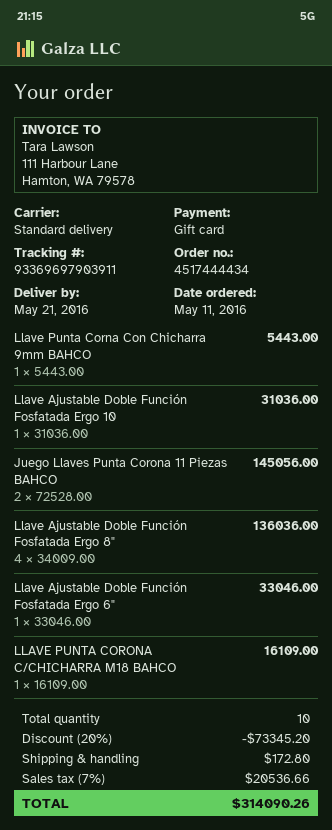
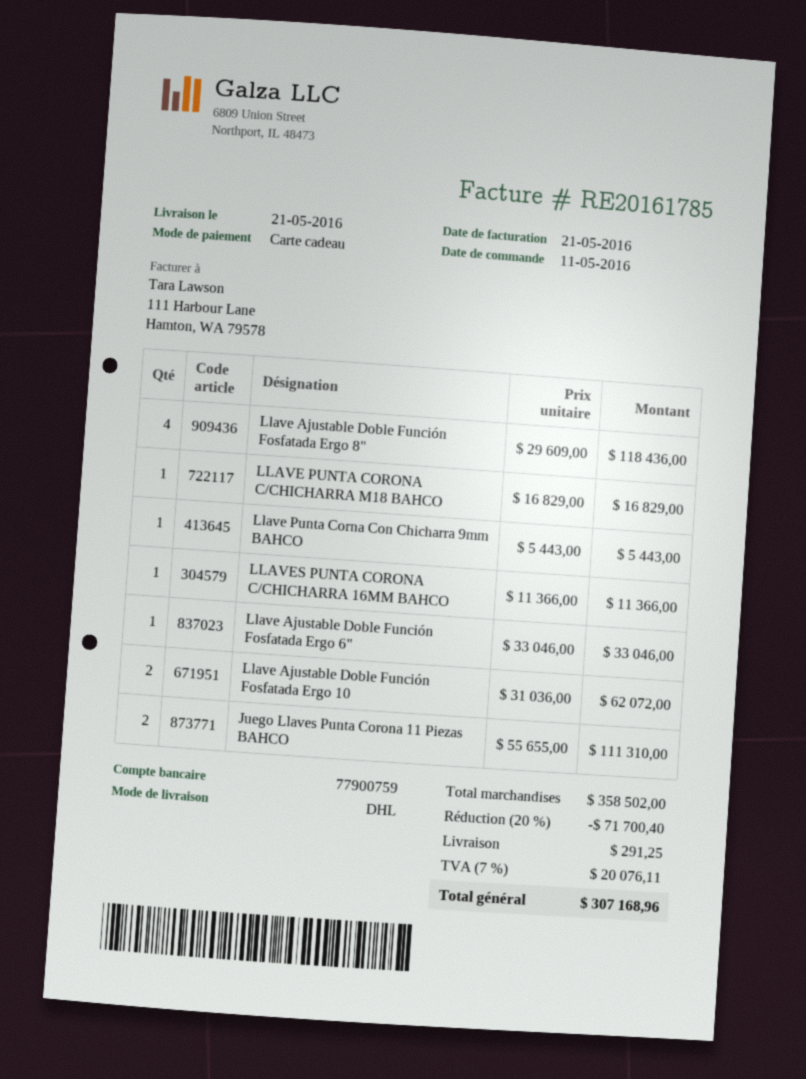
shipping method: standard -> DHL
Llave Ajustable Doble Función Fosfatada Ergo 10: 1 x 31036.00 = 31036.00 -> 2 x 31036.00 = 62072.00
Juego Llaves Punta Corona 11 Piezas BAHCO: 2 x 72528.00 = 145056.00 -> 2 x 55655.00 = 111310.00
Llave Ajustable Doble Función Fosfatada Ergo 8": 4 x 34009.00 = 136036.00 -> 4 x 29609.00 = 118436.00
LLAVE PUNTA CORONA C/CHICHARRA M18 BAHCO: 1 x 16109.00 = 16109.00 -> 1 x 16829.00 = 16829.00
LLAVES PUNTA CORONA C/CHICHARRA 16MM BAHCO: none -> 1 x 11366.00 = 11366.00
discount: 20% = 73345.20 -> 20% = 71700.40
shipping: 172.80 -> 291.25
tax: 7% = 20536.66 -> 7% = 20076.11
total: 314090.26 -> 307168.96

